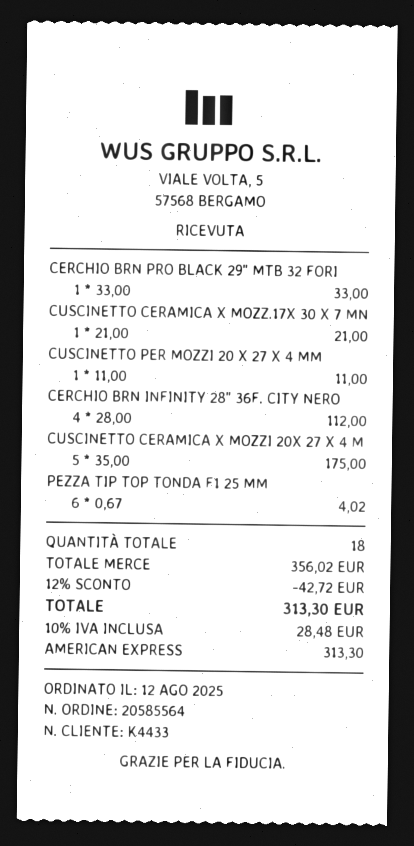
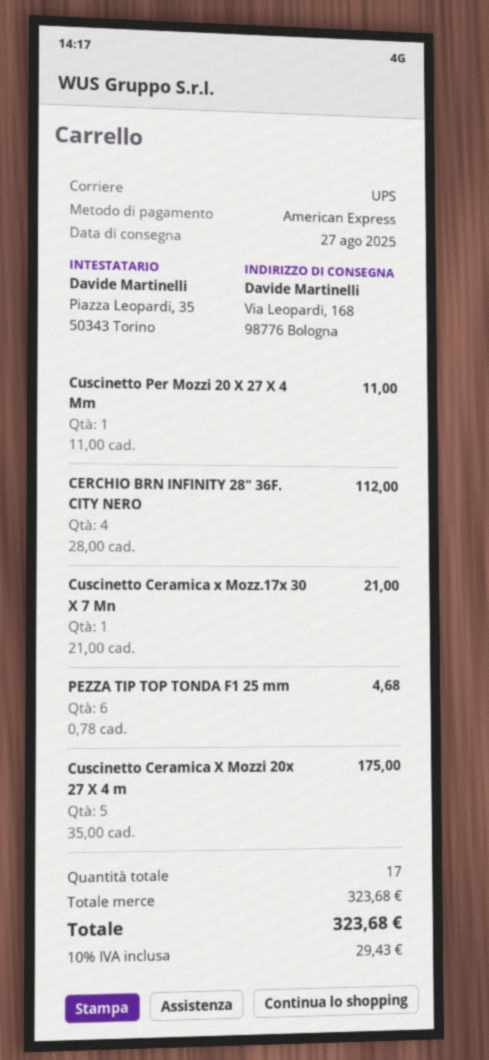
CERCHIO BRN PRO BLACK 29" MTB 32 FORI: 1 x 33.00 = 33.00 -> none
PEZZA TIP TOP TONDA F1 25 MM: 6 x 0.67 = 4.02 -> 6 x 0.78 = 4.68
total quantity: 18 -> 17
subtotal: 356.02 -> 323.68
discount: 12% = 42.72 -> none
tax: 10% = 28.48 -> 10% = 29.43
total: 313.30 -> 323.68

